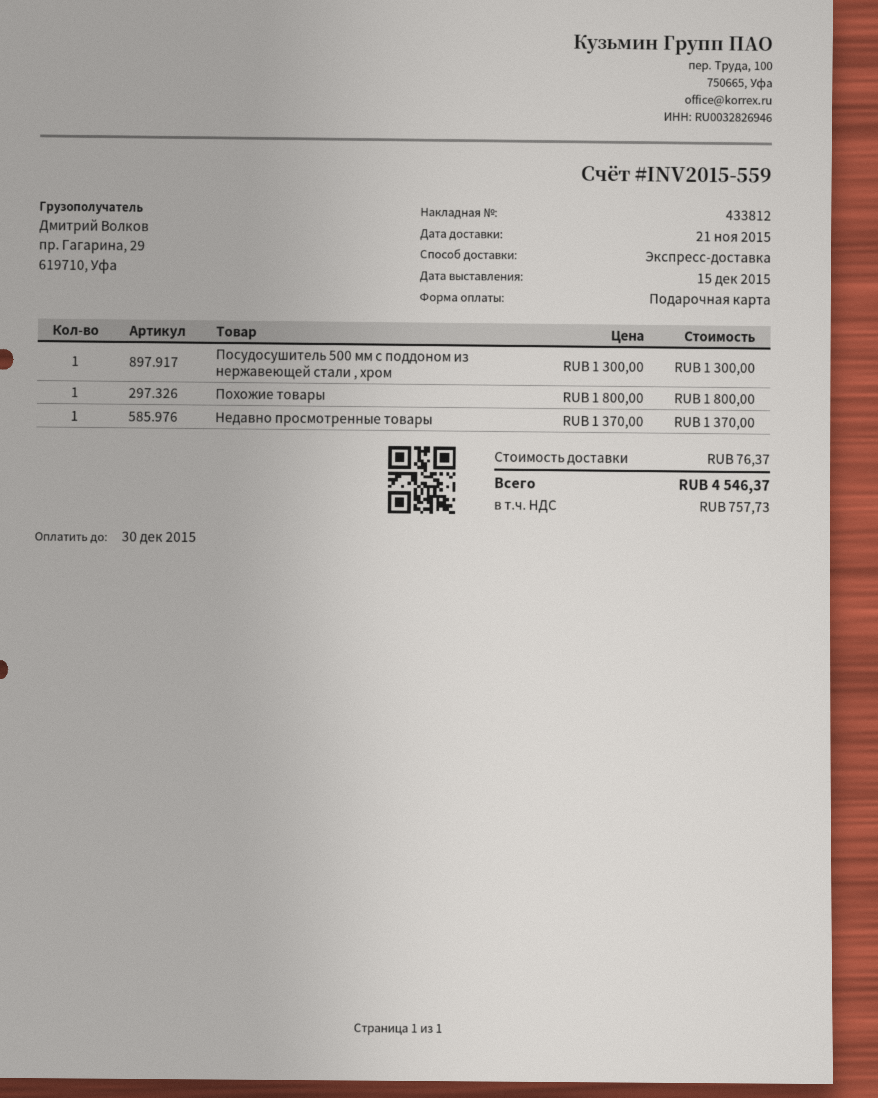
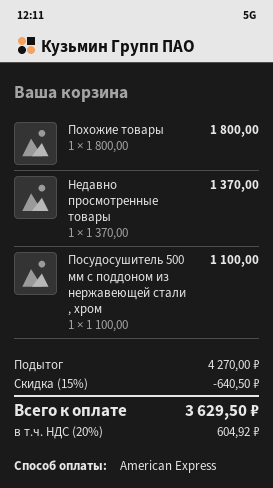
payment method: gift card -> American Express
Посудосушитель 500 мм с поддоном из нержавеющей стали , хром: 1 x 1300.00 = 1300.00 -> 1 x 1100.00 = 1100.00
discount: none -> 15% = 640.50
shipping: 76.37 -> none
tax: 757.73 -> 604.92
total: 4546.37 -> 3629.50

